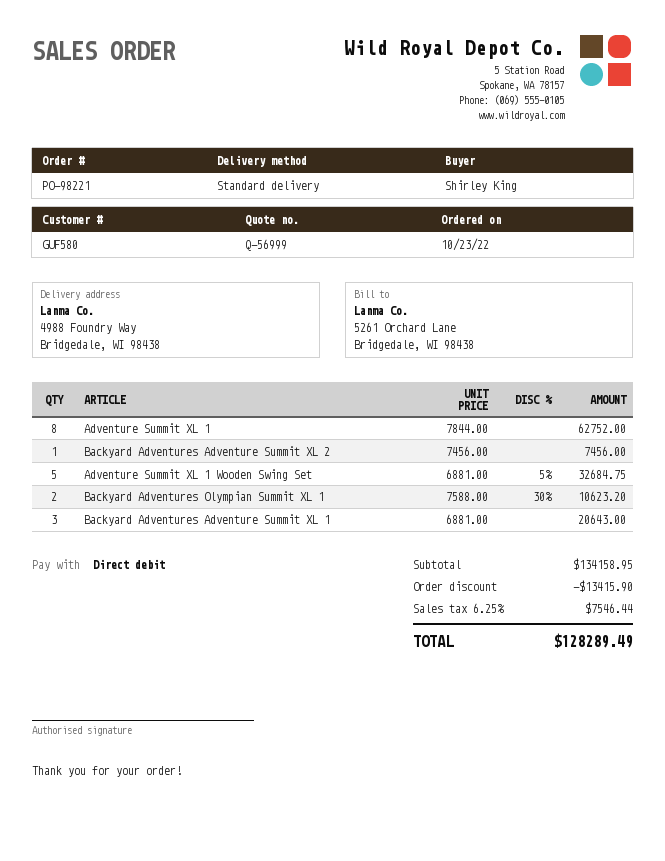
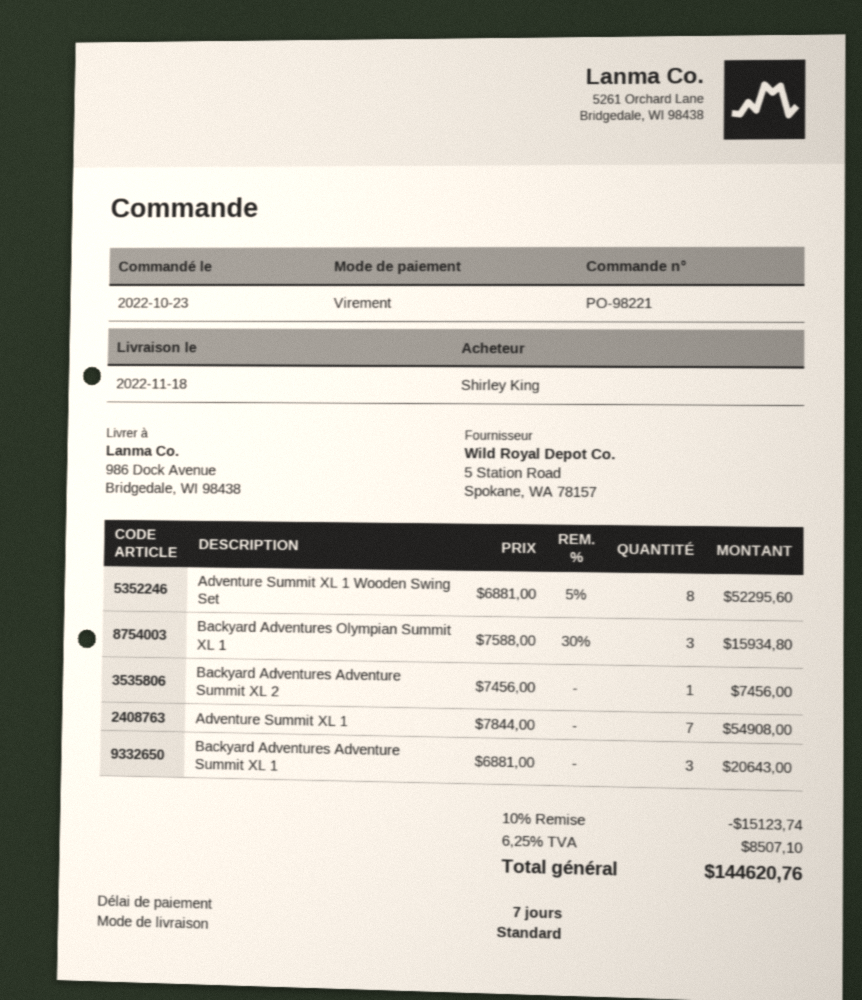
payment method: direct debit -> bank transfer
ship to: 4988 Foundry Way, Bridgedale, WI 98438 -> 986 Dock Avenue, Bridgedale, WI 98438
Adventure Summit XL 1: 8 x 7844.00 = 62752.00 -> 7 x 7844.00 = 54908.00
Adventure Summit XL 1 Wooden Swing Set: 5 x 6881.00 - 5% = 32684.75 -> 8 x 6881.00 - 5% = 52295.60
Backyard Adventures Olympian Summit XL 1: 2 x 7588.00 - 30% = 10623.20 -> 3 x 7588.00 - 30% = 15934.80
discount: 13415.90 -> 15123.74
tax: 6.25% = 7546.44 -> 6.25% = 8507.10
total: 128289.49 -> 144620.76

